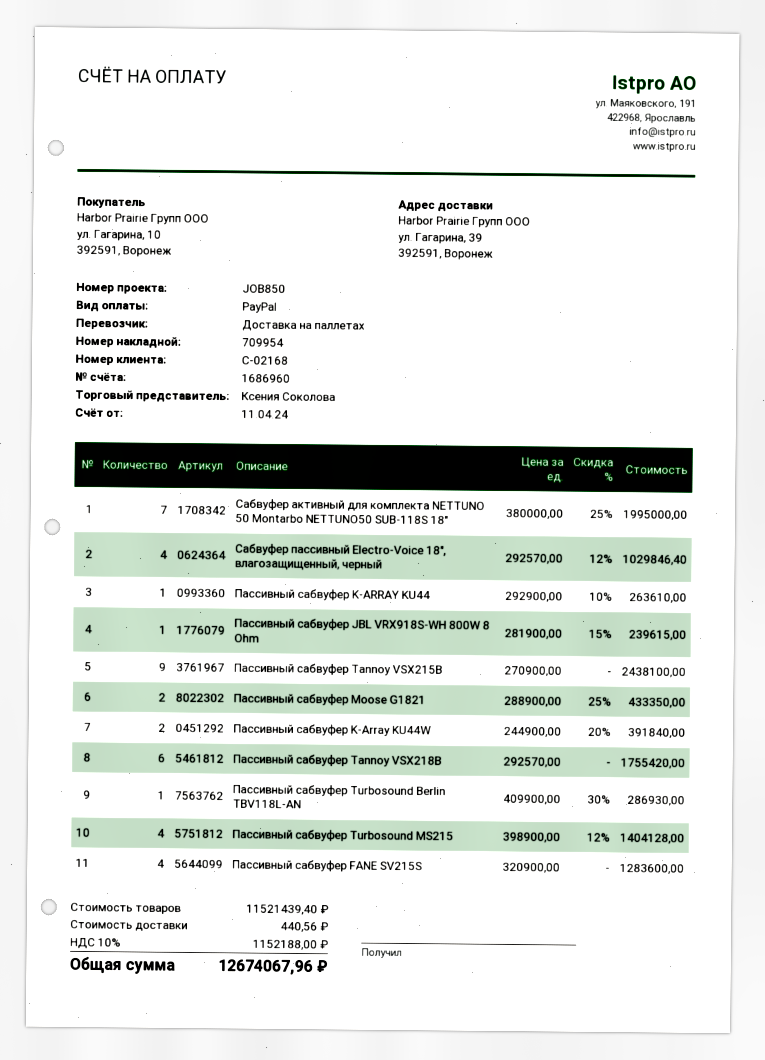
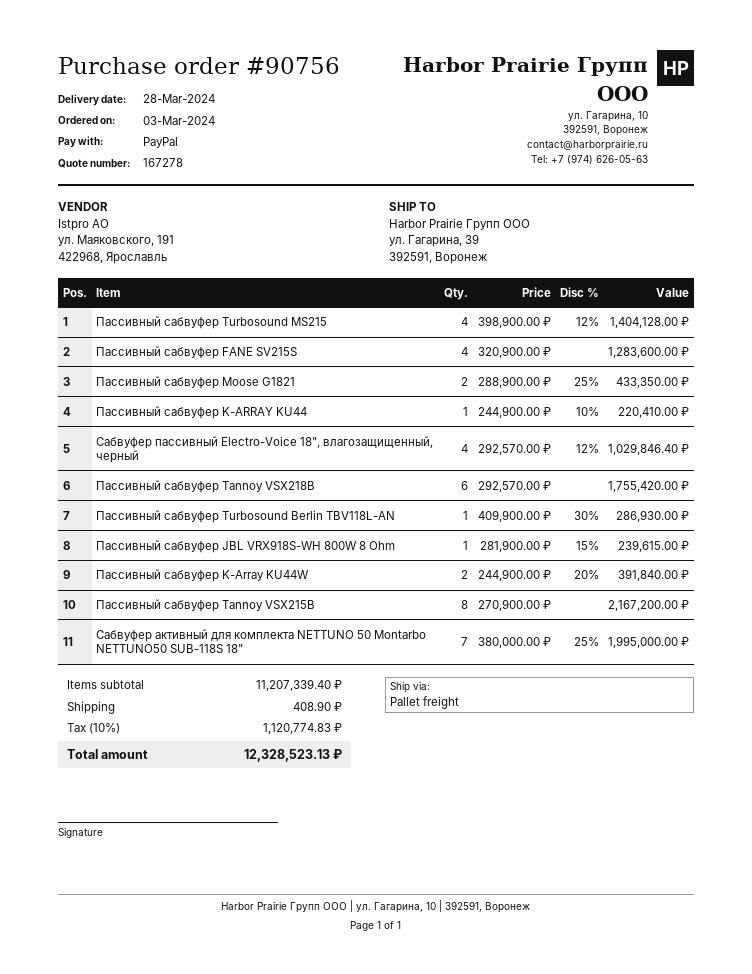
Пассивный сабвуфер K-ARRAY KU44: 1 x 292900.00 - 10% = 263610.00 -> 1 x 244900.00 - 10% = 220410.00
Пассивный сабвуфер Tannoy VSX215B: 9 x 270900.00 = 2438100.00 -> 8 x 270900.00 = 2167200.00
subtotal: 11521439.40 -> 11207339.40
shipping: 440.56 -> 408.90
tax: 10% = 1152188.00 -> 10% = 1120774.83
total: 12674067.96 -> 12328523.13

